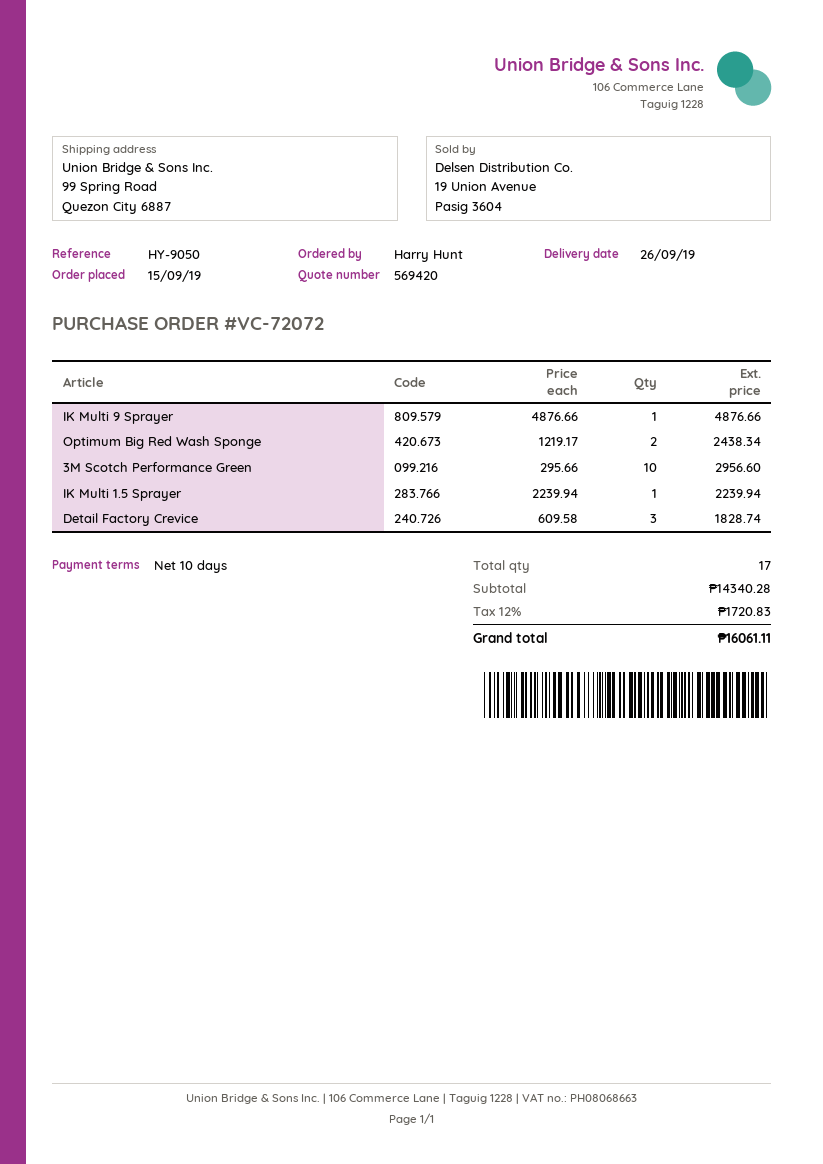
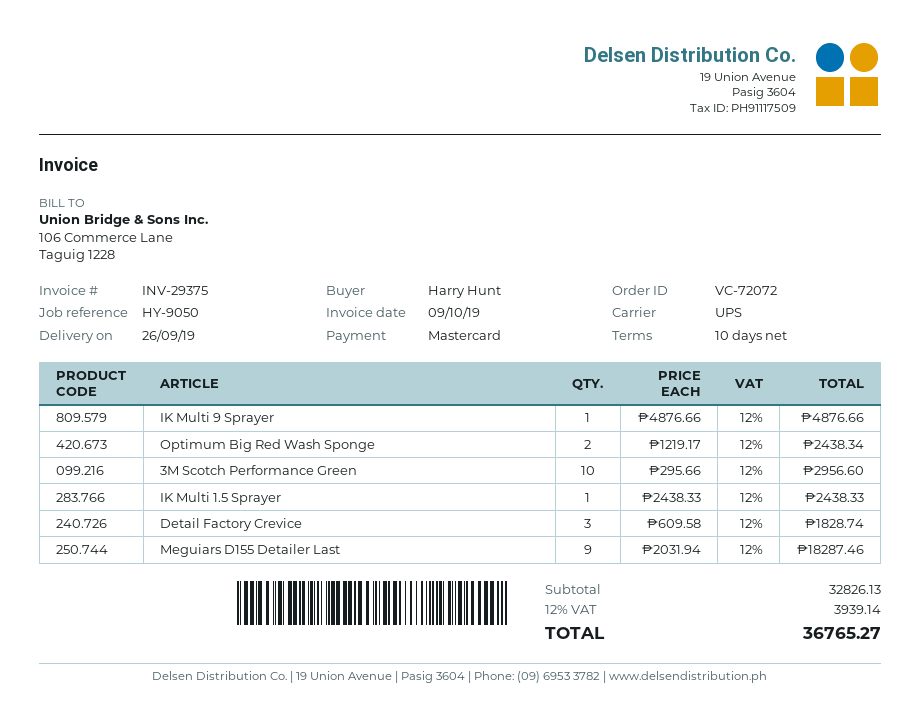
IK Multi 1.5 Sprayer: 1 x 2239.94 = 2239.94 -> 1 x 2438.33 = 2438.33
Meguiars D155 Detailer Last: none -> 9 x 2031.94 = 18287.46
subtotal: 14340.28 -> 32826.13
tax: 12% = 1720.83 -> 12% = 3939.14
total: 16061.11 -> 36765.27

